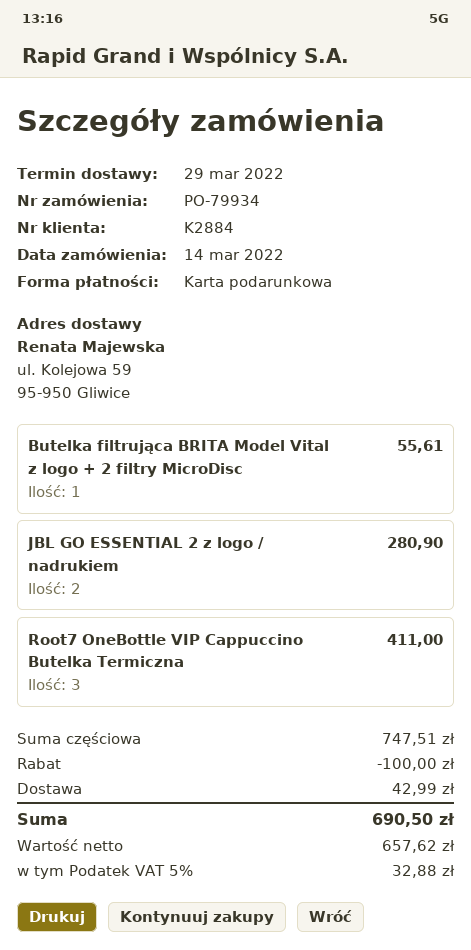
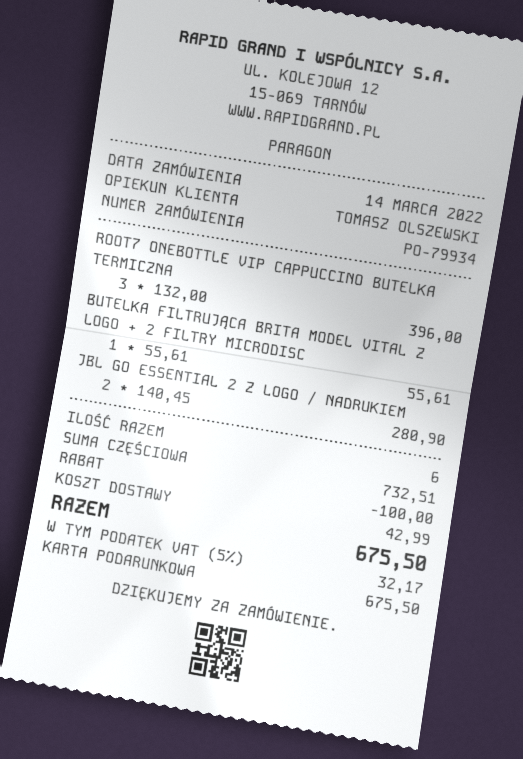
Root7 OneBottle VIP Cappuccino Butelka Termiczna: 3 for 411.00 -> 3 for 396.00
subtotal: 747.51 -> 732.51
tax: 5% = 32.88 -> 5% = 32.17
total: 690.50 -> 675.50

